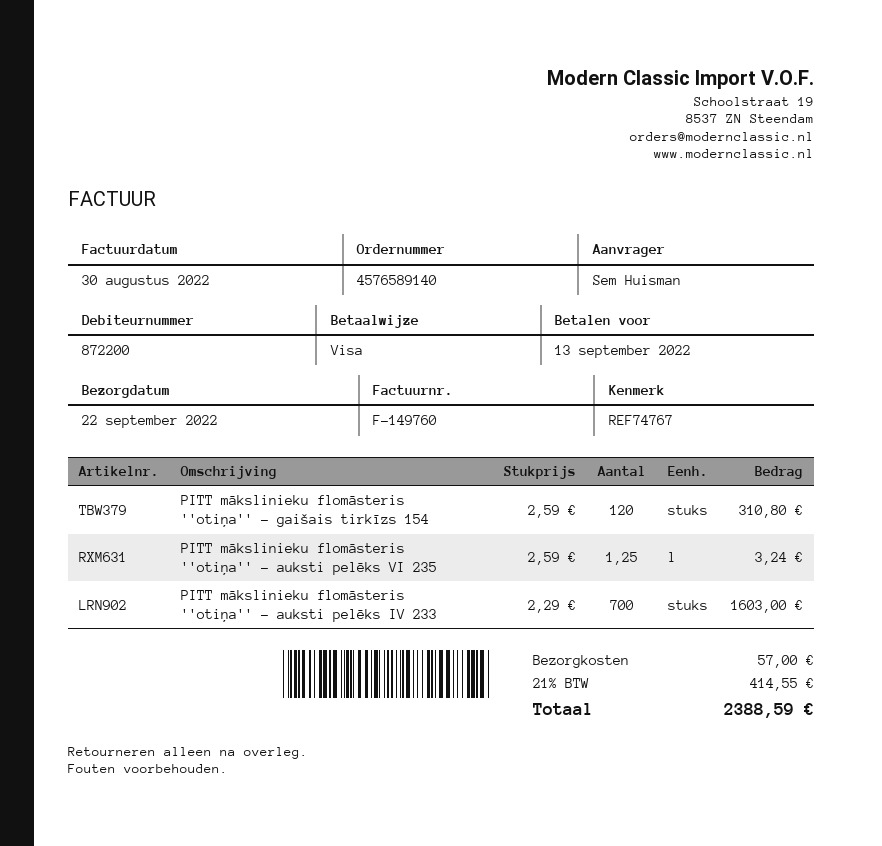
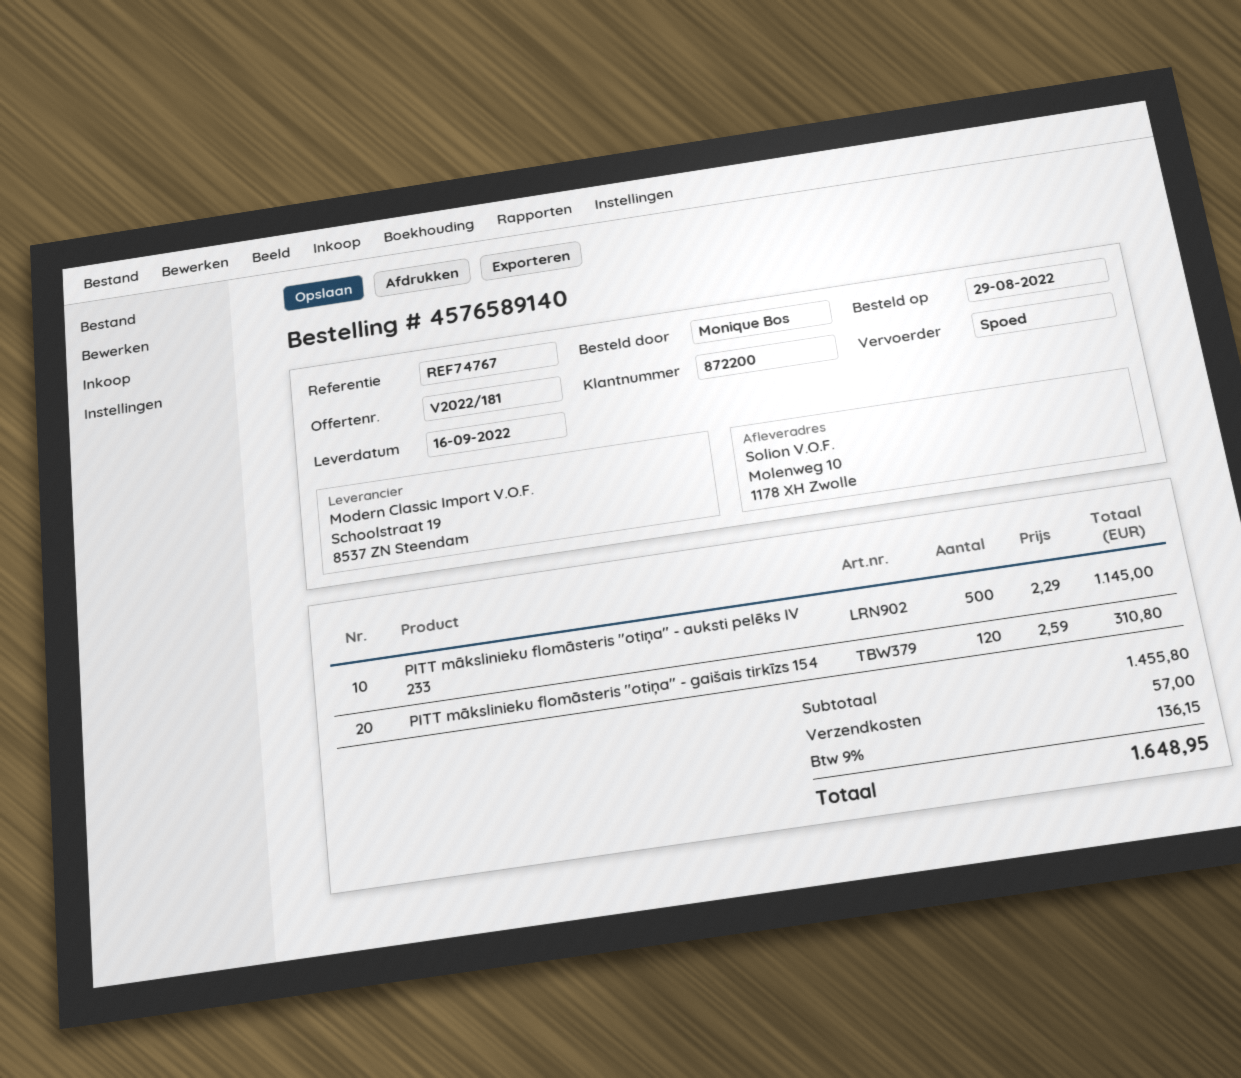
delivery date: 2022-09-22 -> 2022-09-16
ordered by: Sem Huisman -> Monique Bos
PITT mākslinieku flomāsteris ''otiņa'' - auksti pelēks VI 235: 1.25 x 2.59 = 3.24 -> none
PITT mākslinieku flomāsteris ''otiņa'' - auksti pelēks IV 233: 700 x 2.29 = 1603.00 -> 500 x 2.29 = 1145.00
tax: 21% = 414.55 -> 9% = 136.15
total: 2388.59 -> 1648.95

